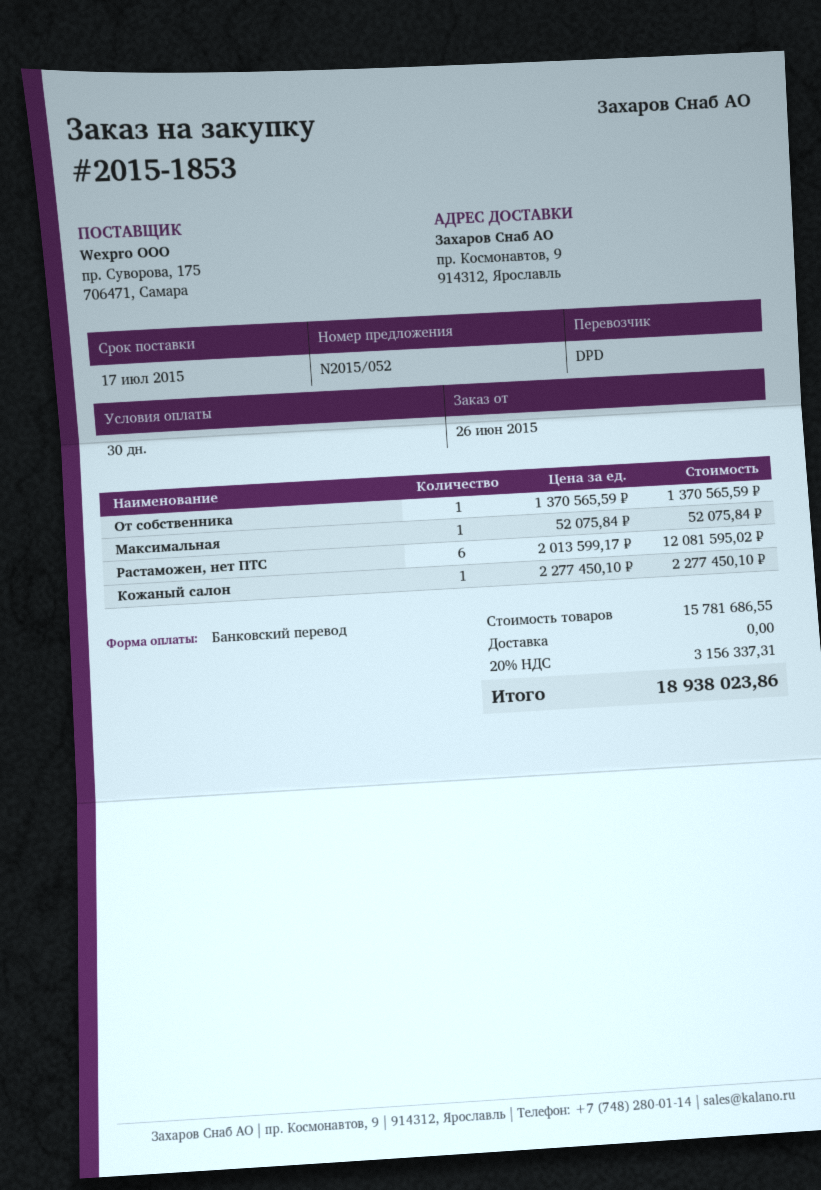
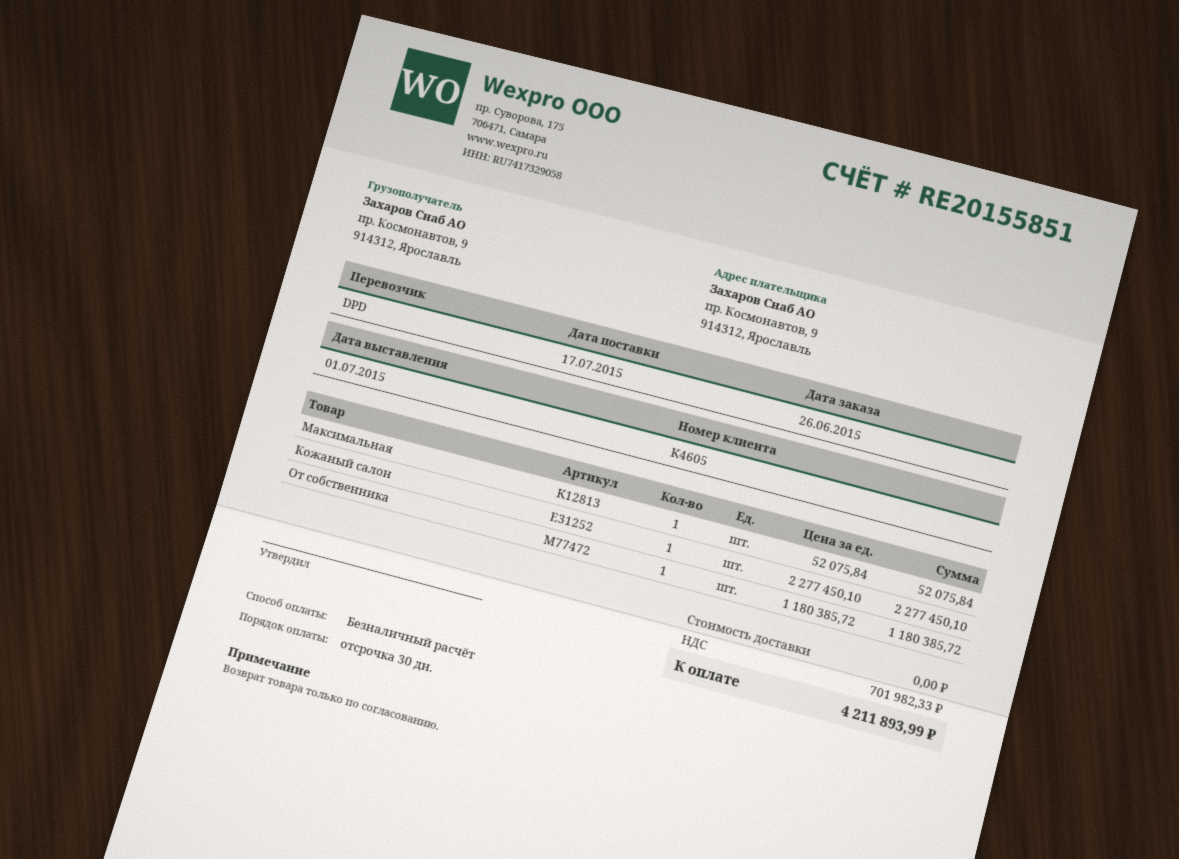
От собственника: 1 x 1370565.59 = 1370565.59 -> 1 x 1180385.72 = 1180385.72
Растаможен, нет ПТС: 6 x 2013599.17 = 12081595.02 -> none
tax: 3156337.31 -> 701982.33
total: 18938023.86 -> 4211893.99

